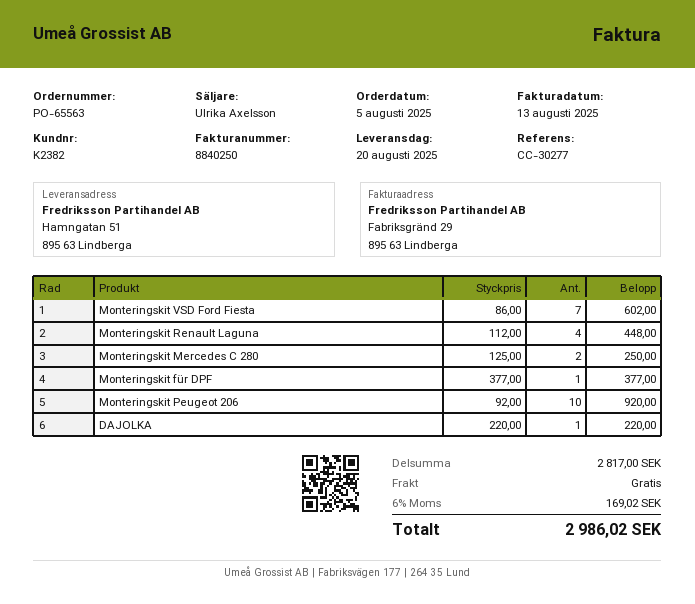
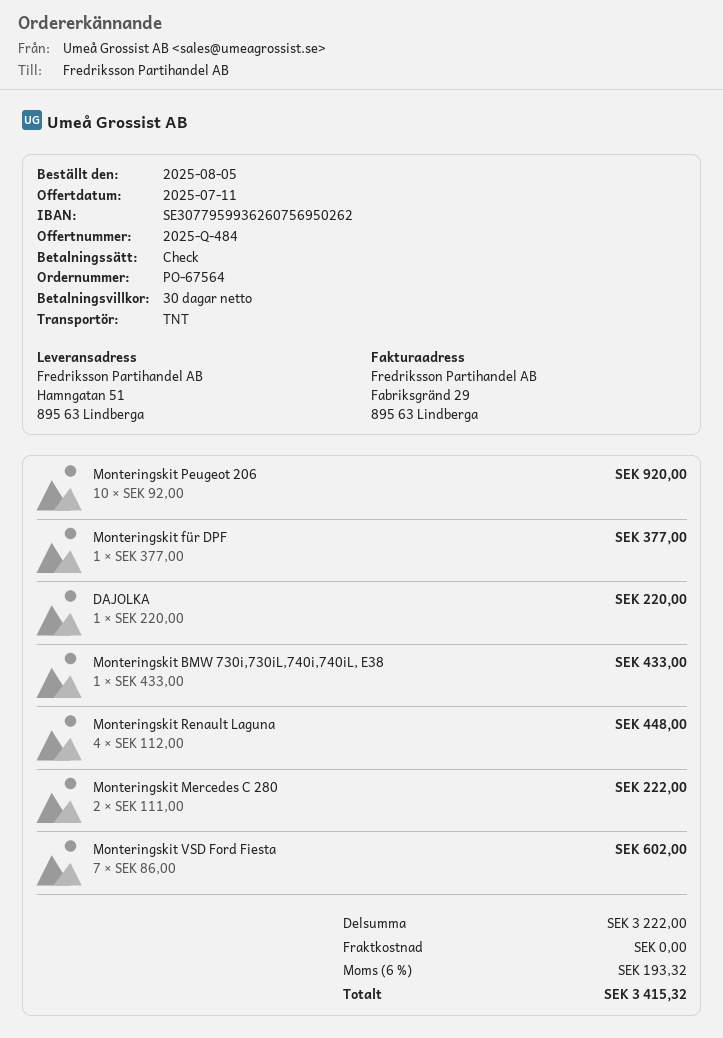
order number: PO-65563 -> PO-67564
Monteringskit Mercedes C 280: 2 x 125.00 = 250.00 -> 2 x 111.00 = 222.00
Monteringskit BMW 730i,730iL,740i,740iL, E38: none -> 1 x 433.00 = 433.00
subtotal: 2817.00 -> 3222.00
tax: 6% = 169.02 -> 6% = 193.32
total: 2986.02 -> 3415.32

